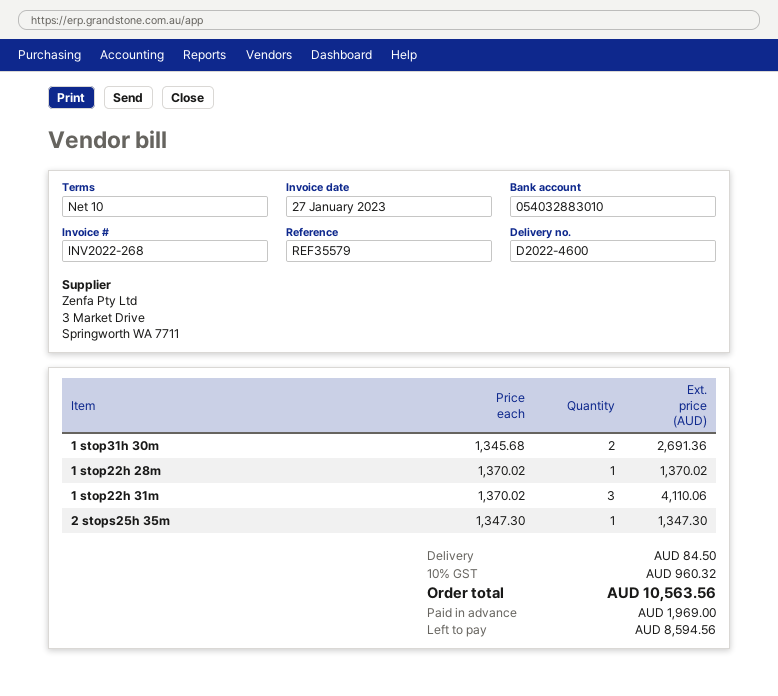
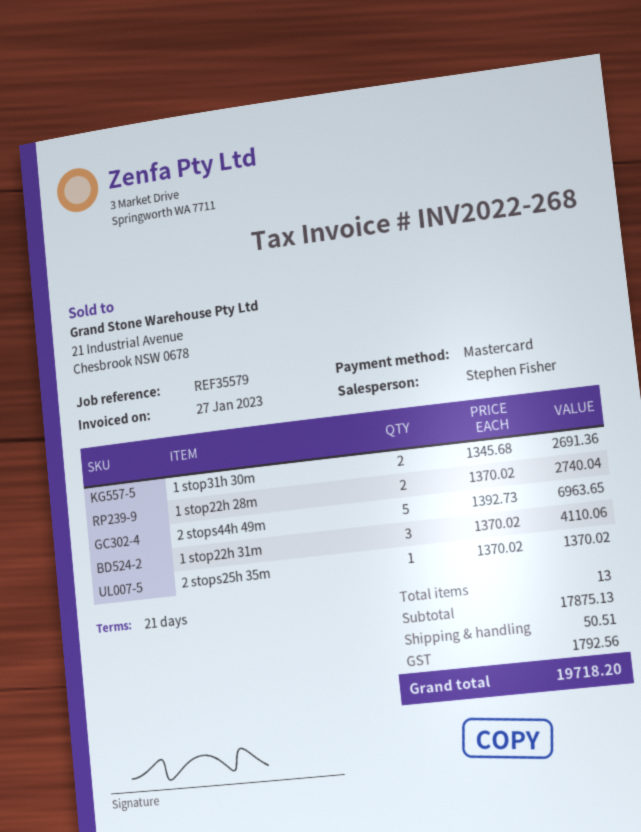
payment terms: 10 days -> 21 days
1 stop22h 28m: 1 x 1370.02 = 1370.02 -> 2 x 1370.02 = 2740.04
2 stops25h 35m: 1 x 1347.30 = 1347.30 -> 1 x 1370.02 = 1370.02
2 stops44h 49m: none -> 5 x 1392.73 = 6963.65
shipping: 84.50 -> 50.51
tax: 960.32 -> 1792.56
total: 10563.56 -> 19718.20

